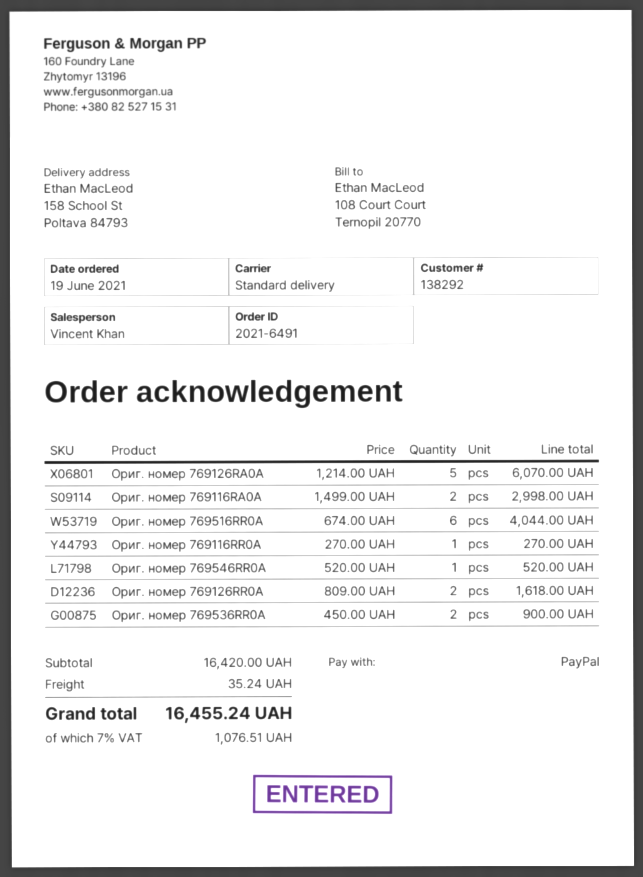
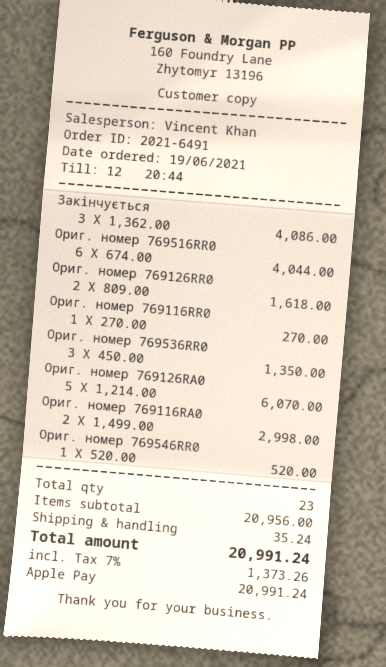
payment method: PayPal -> Apple Pay
Ориг. номер 769536RR0A: 2 x 450.00 = 900.00 -> 3 x 450.00 = 1350.00
Закінчується: none -> 3 x 1362.00 = 4086.00
subtotal: 16420.00 -> 20956.00
tax: 7% = 1076.51 -> 7% = 1373.26
total: 16455.24 -> 20991.24

